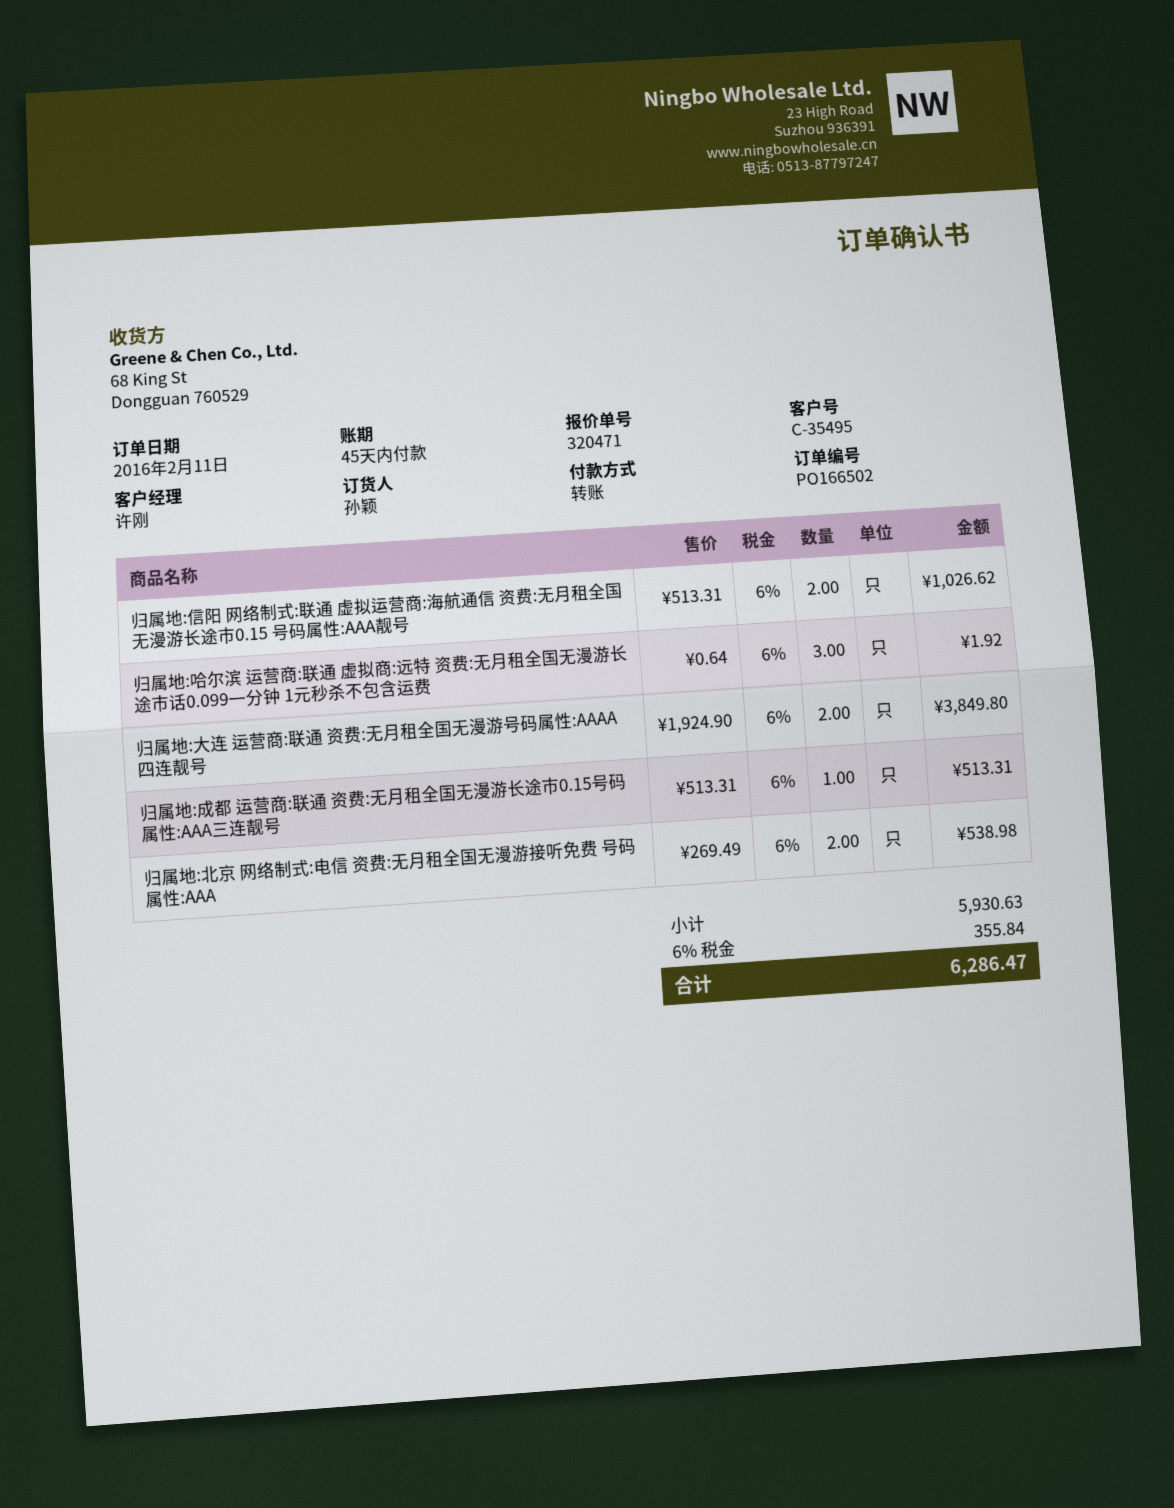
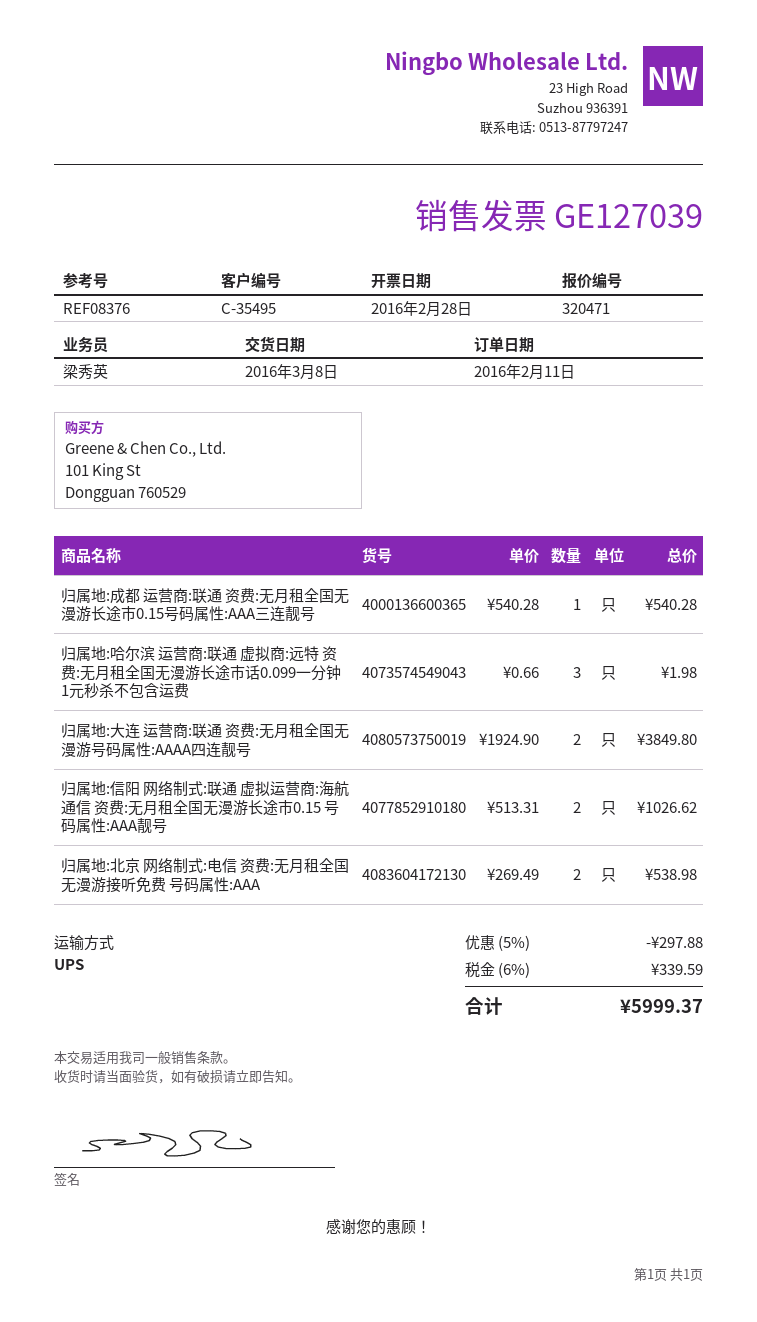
sales rep: 许刚 -> 梁秀英
归属地:哈尔滨 运营商:联通 虚拟商:远特 资费:无月租全国无漫游长途市话0.099一分钟 1元秒杀不包含运费: 3 x 0.64 = 1.92 -> 3 x 0.66 = 1.98
归属地:成都 运营商:联通 资费:无月租全国无漫游长途市0.15号码属性:AAA三连靓号: 1 x 513.31 = 513.31 -> 1 x 540.28 = 540.28
discount: none -> 5% = 297.88
tax: 6% = 355.84 -> 6% = 339.59
total: 6286.47 -> 5999.37

